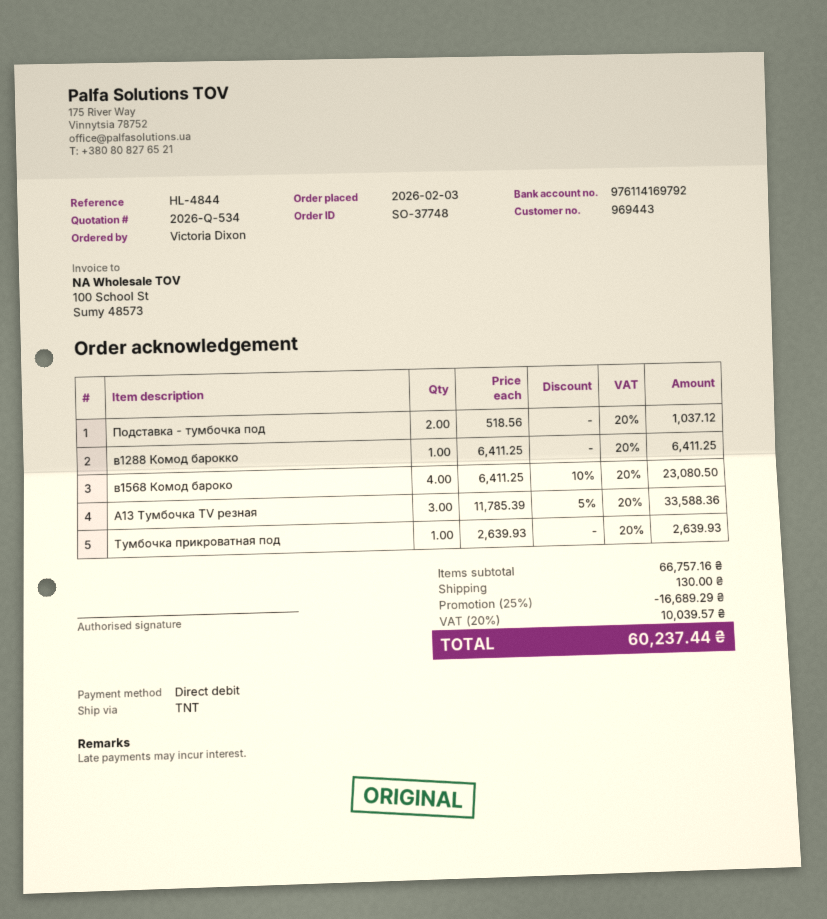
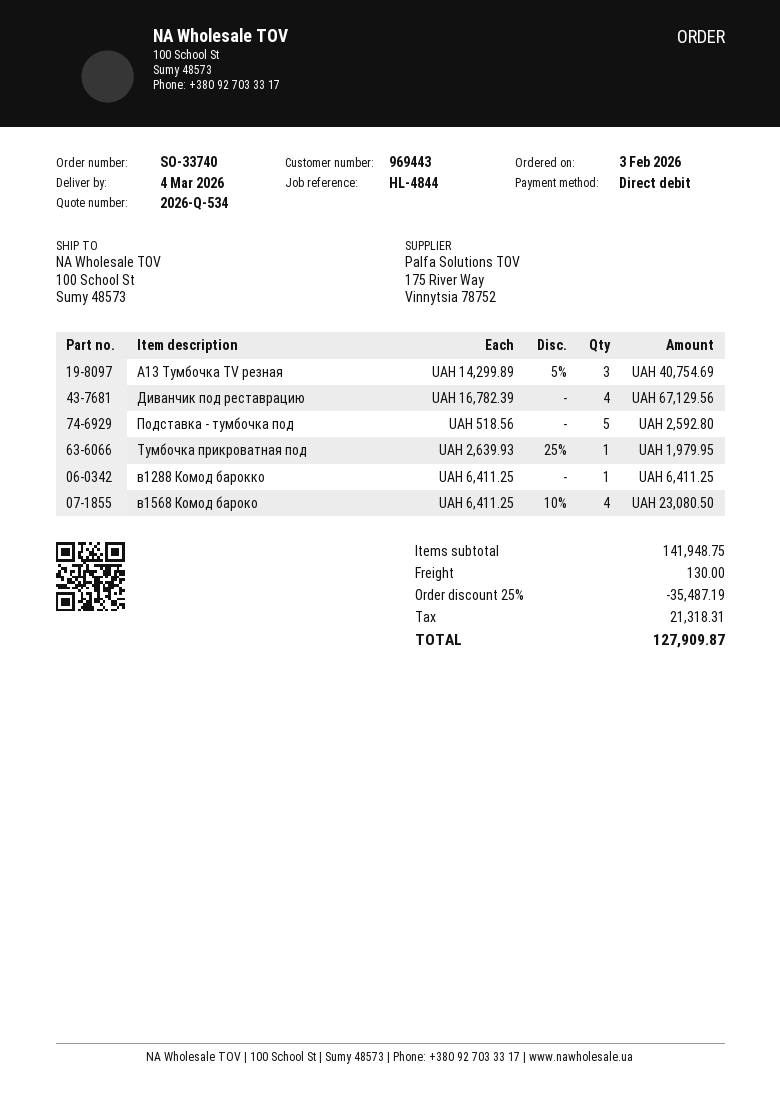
order number: SO-37748 -> SO-33740
Подставка - тумбочка под: 2 x 518.56 = 1037.12 -> 5 x 518.56 = 2592.80
А13 Тумбочка TV резная: 3 x 11785.39 - 5% = 33588.36 -> 3 x 14299.89 - 5% = 40754.69
Тумбочка прикроватная под: 1 x 2639.93 = 2639.93 -> 1 x 2639.93 - 25% = 1979.95
Диванчик под реставрацию: none -> 4 x 16782.39 = 67129.56
subtotal: 66757.16 -> 141948.75
discount: 25% = 16689.29 -> 25% = 35487.19
tax: 10039.57 -> 21318.31
total: 60237.44 -> 127909.87

